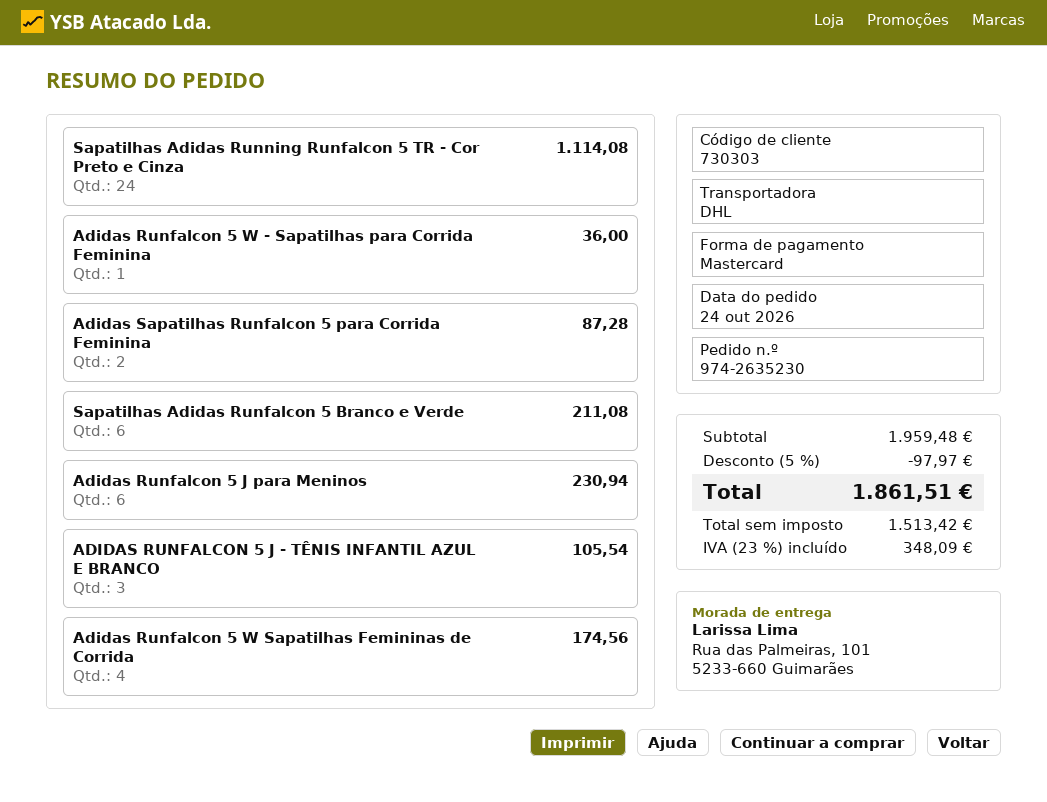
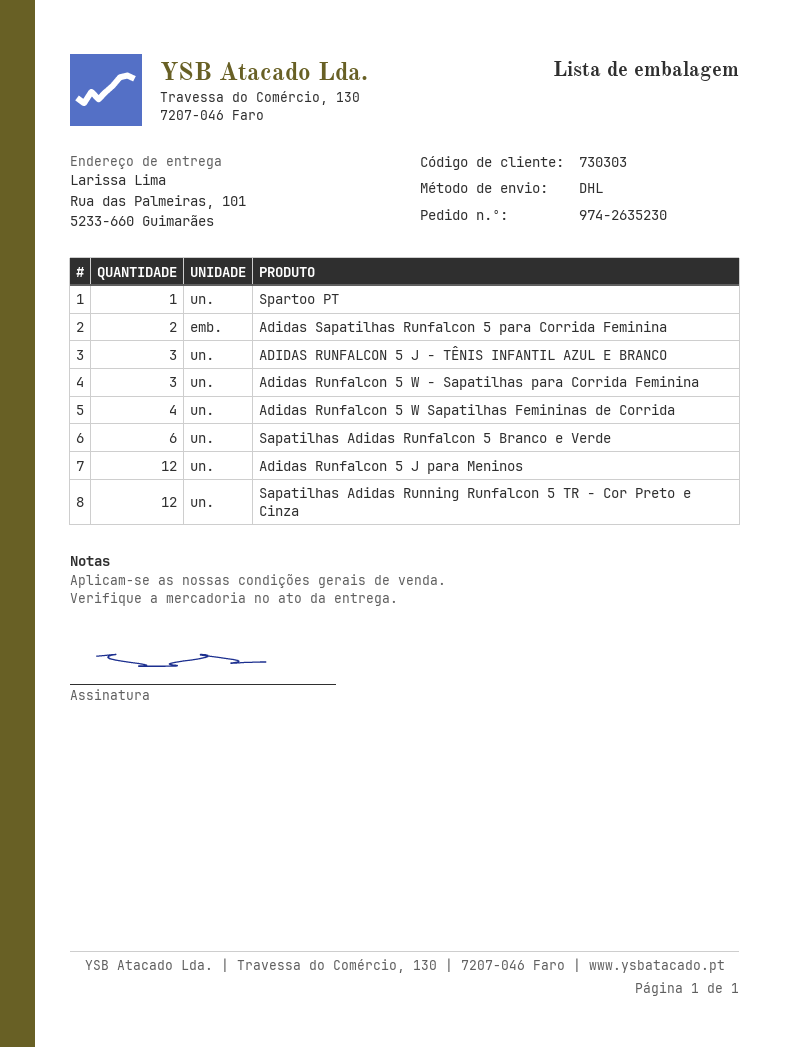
Sapatilhas Adidas Running Runfalcon 5 TR - Cor Preto e Cinza: 24 -> 12
Adidas Runfalcon 5 W - Sapatilhas para Corrida Feminina: 1 -> 3
Adidas Runfalcon 5 J para Meninos: 6 -> 12
Spartoo PT: none -> 1

